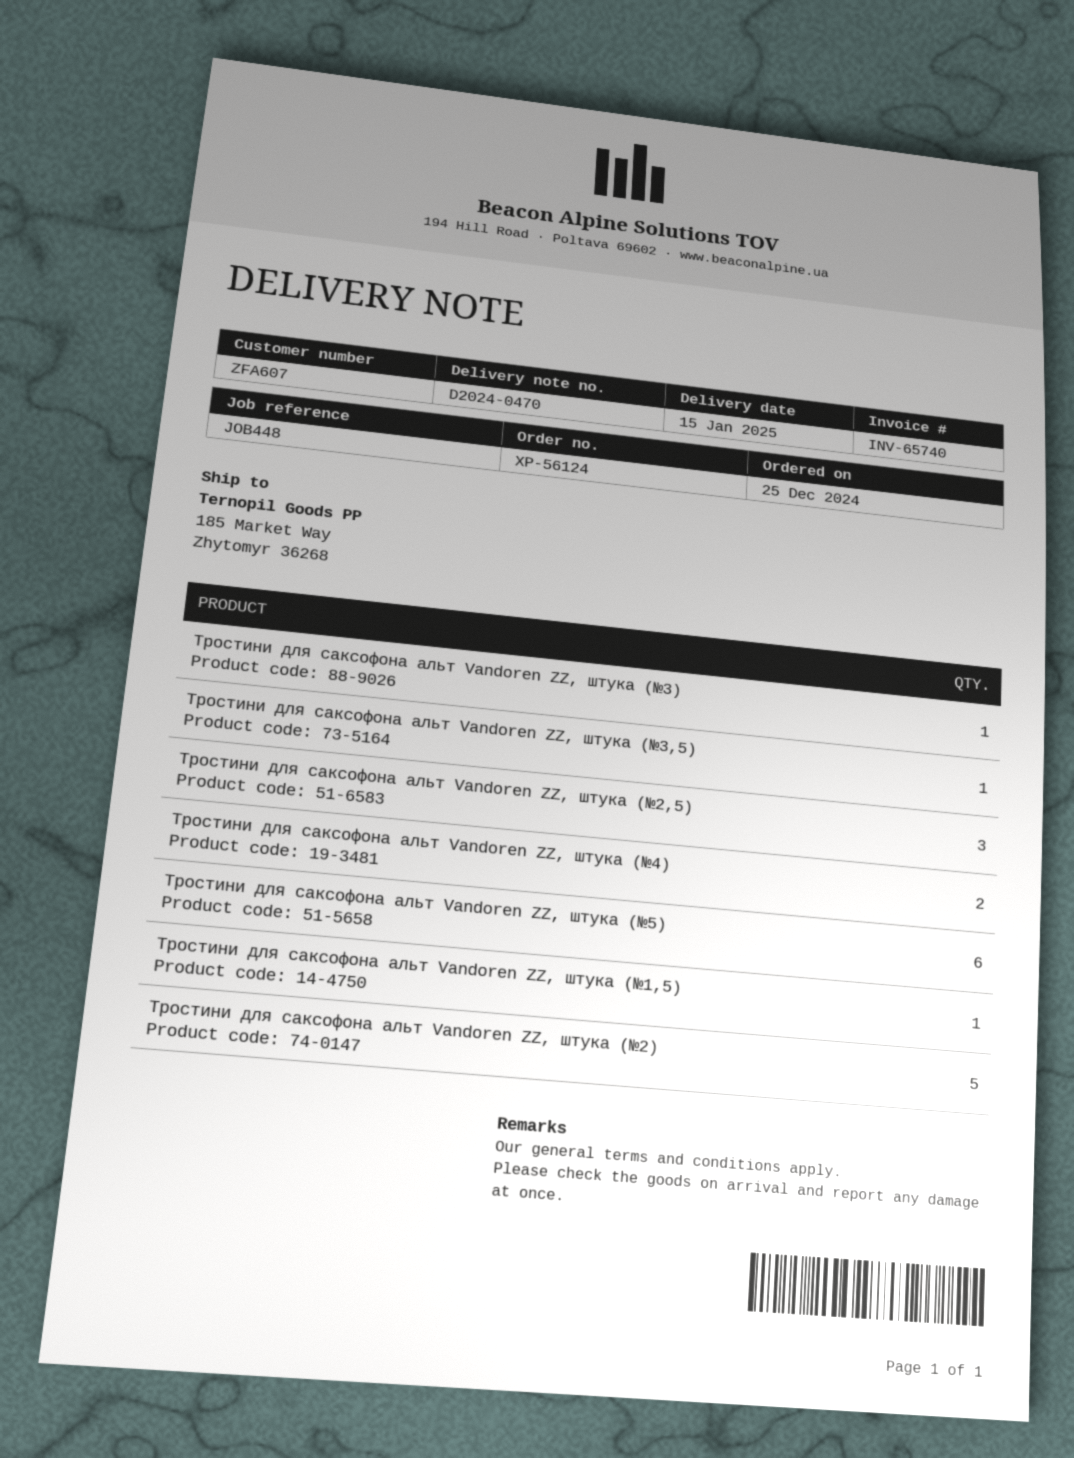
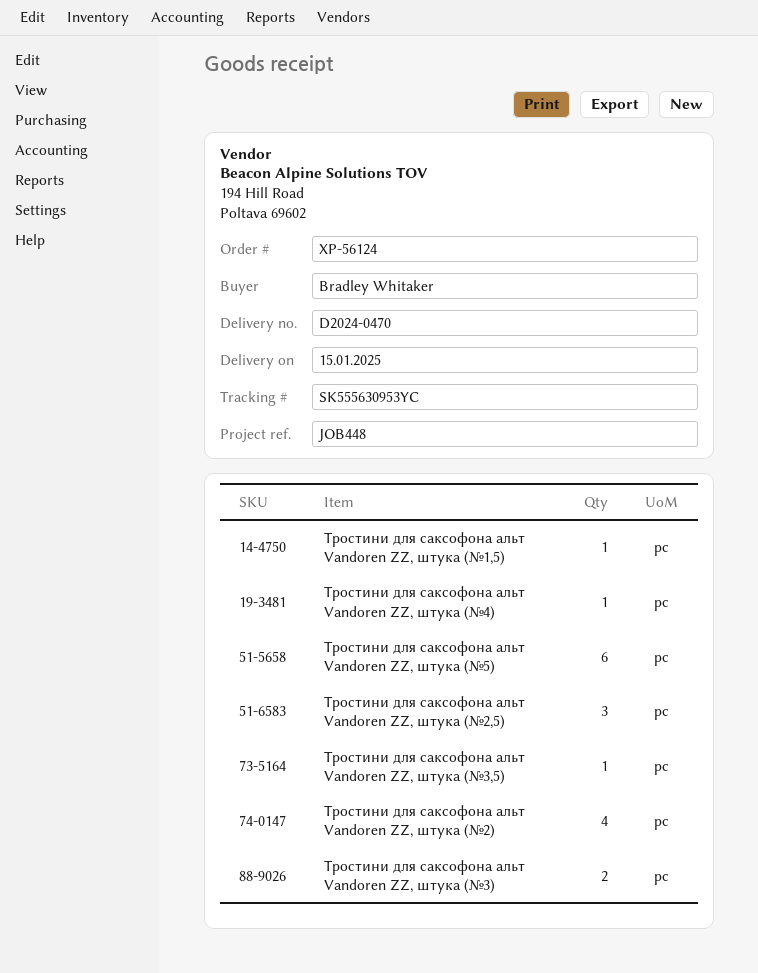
Тростини для саксофона альт Vandoren ZZ, штука (№3): 1 -> 2
Тростини для саксофона альт Vandoren ZZ, штука (№4): 2 -> 1
Тростини для саксофона альт Vandoren ZZ, штука (№2): 5 -> 4

